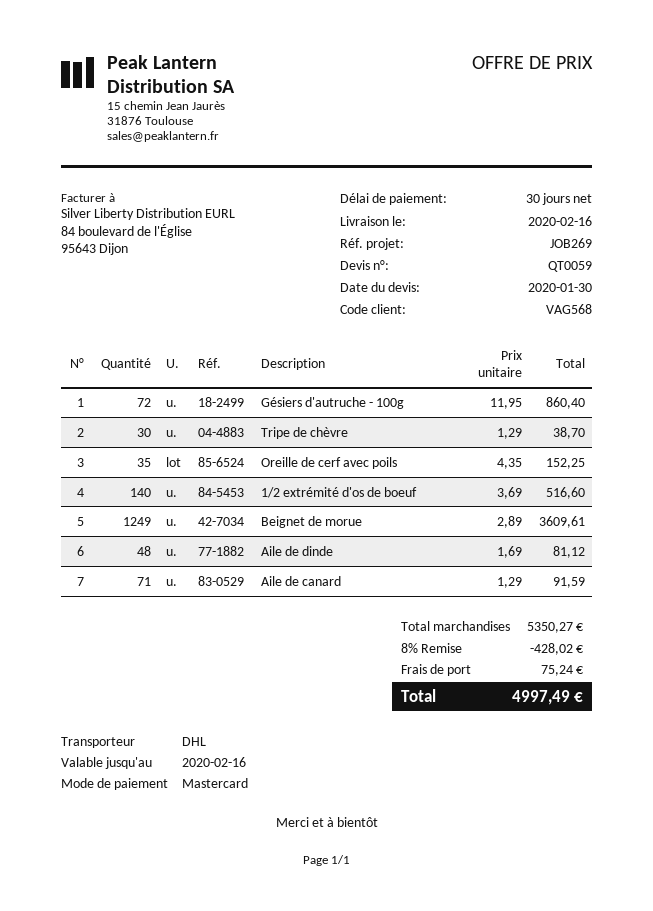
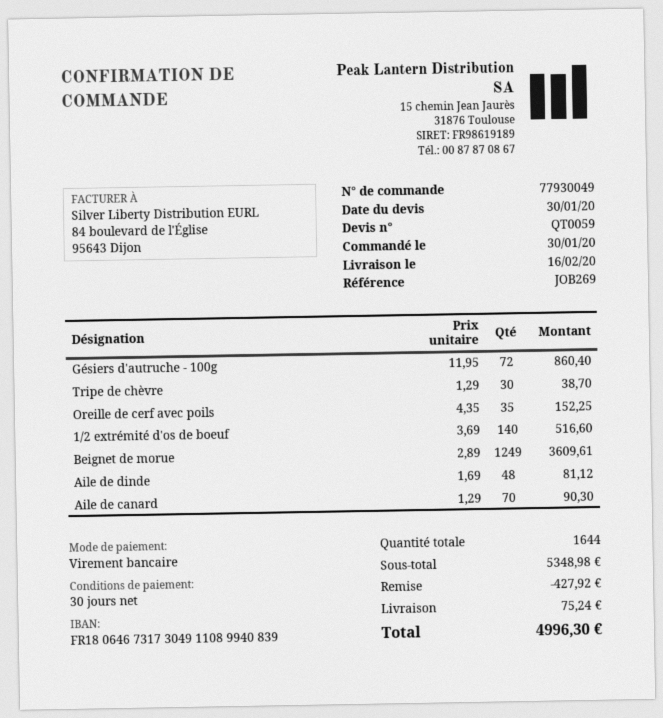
payment method: Mastercard -> bank transfer
Aile de canard: 71 x 1.29 = 91.59 -> 70 x 1.29 = 90.30
subtotal: 5350.27 -> 5348.98
discount: 428.02 -> 427.92
total: 4997.49 -> 4996.30

